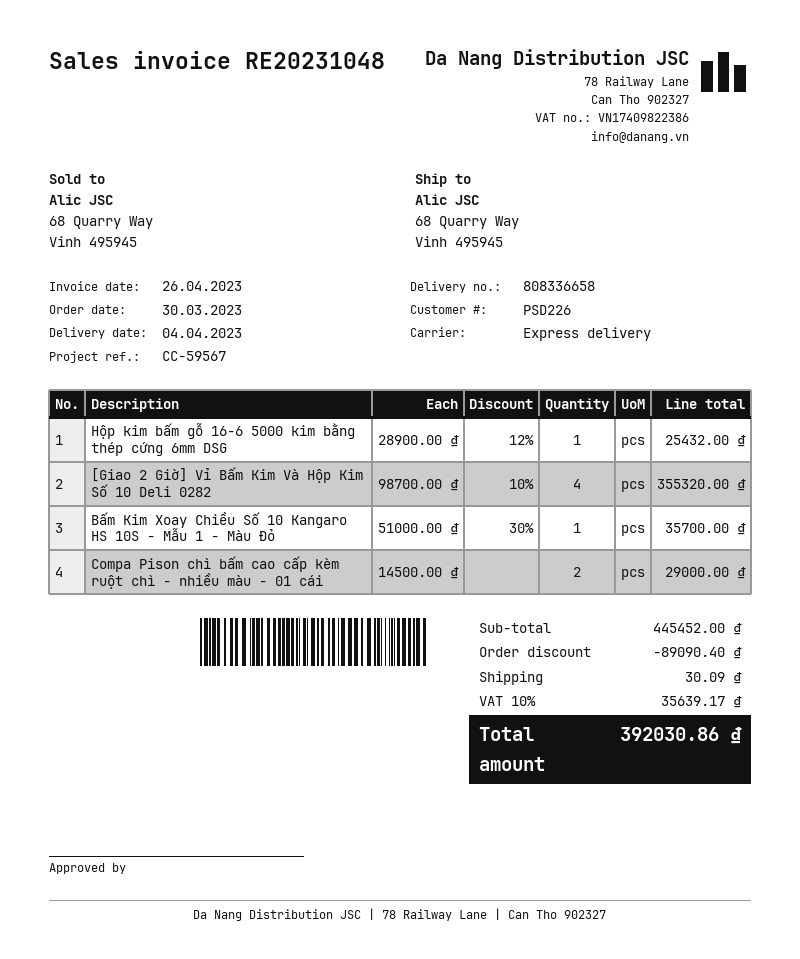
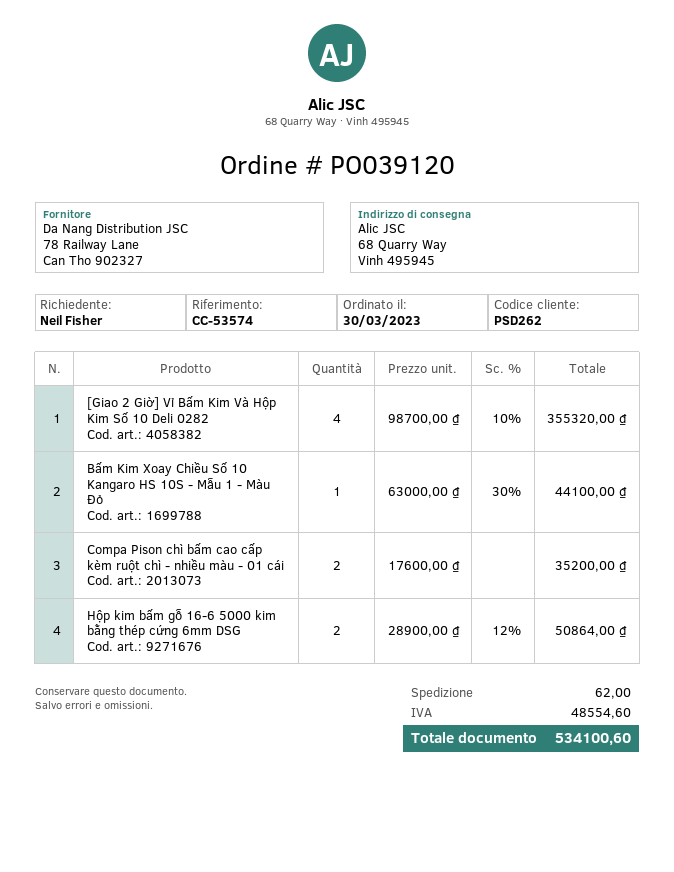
customer number: PSD226 -> PSD262
reference: CC-59567 -> CC-53574
Hộp kim bấm gỗ 16-6 5000 kim bằng thép cứng 6mm DSG: 1 x 28900.00 - 12% = 25432.00 -> 2 x 28900.00 - 12% = 50864.00
Bấm Kim Xoay Chiều Số 10 Kangaro HS 10S - Mẫu 1 - Màu Đỏ: 1 x 51000.00 - 30% = 35700.00 -> 1 x 63000.00 - 30% = 44100.00
Compa Pison chì bấm cao cấp kèm ruột chì - nhiều màu - 01 cái: 2 x 14500.00 = 29000.00 -> 2 x 17600.00 = 35200.00
discount: 89090.40 -> none
shipping: 30.09 -> 62.00
tax: 35639.17 -> 48554.60
total: 392030.86 -> 534100.60

